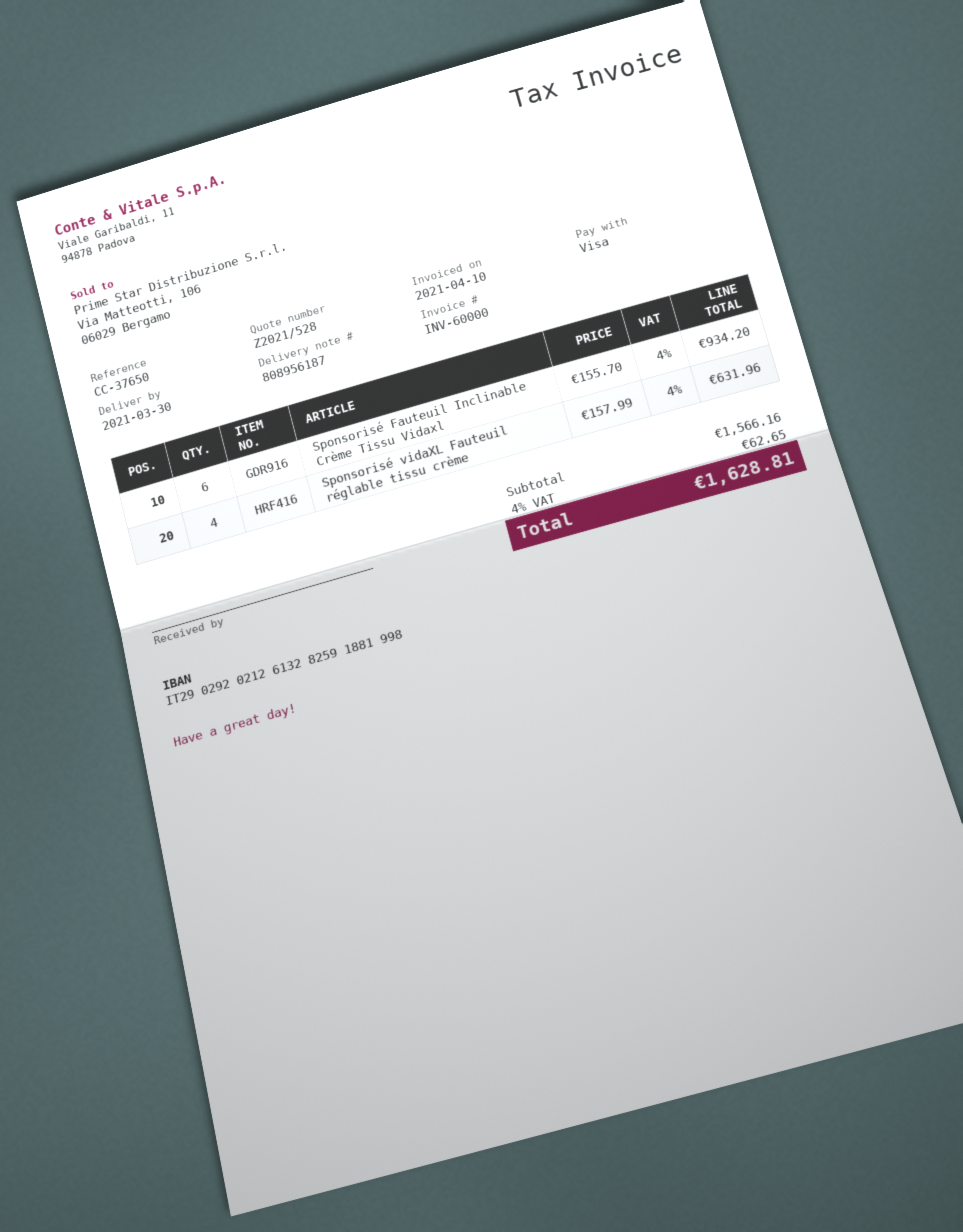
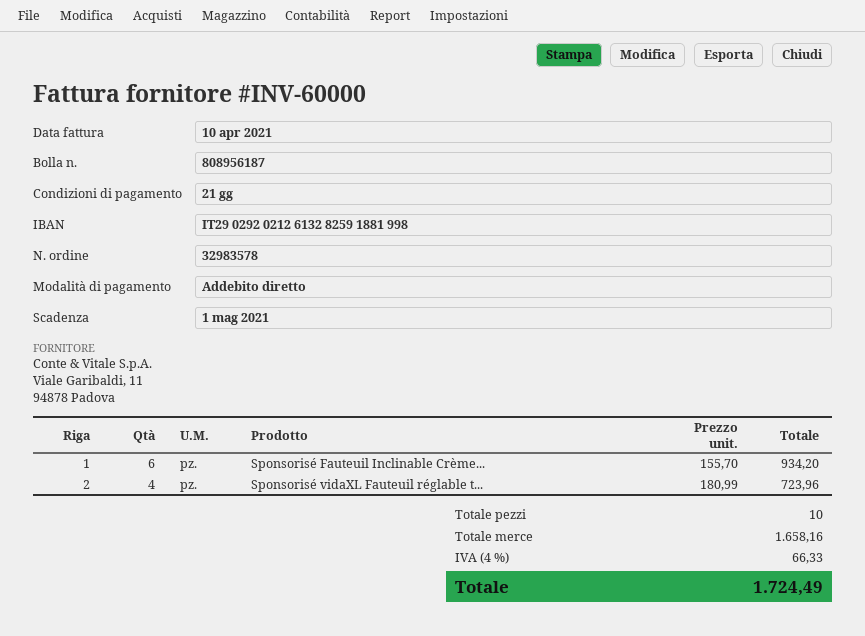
payment method: Visa -> direct debit
Sponsorisé vidaXL Fauteuil réglable tissu crème: 4 x 157.99 = 631.96 -> 4 x 180.99 = 723.96
subtotal: 1566.16 -> 1658.16
tax: 4% = 62.65 -> 4% = 66.33
total: 1628.81 -> 1724.49

